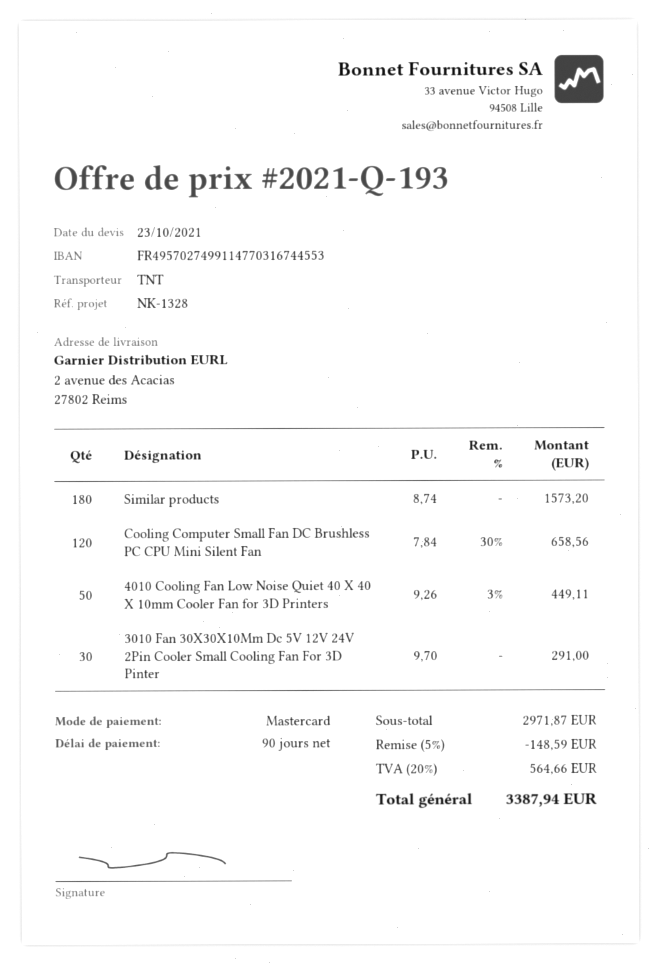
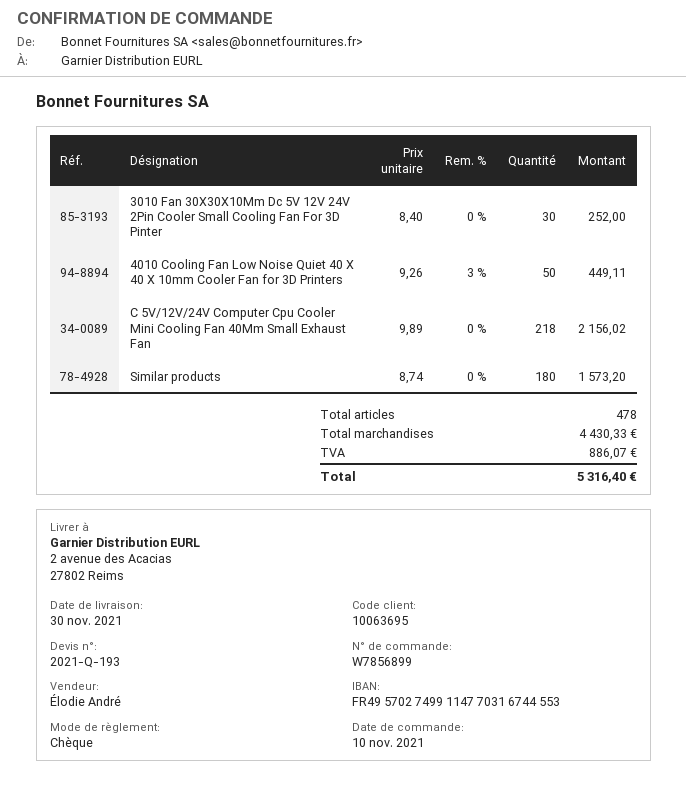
payment method: Mastercard -> cheque
Cooling Computer Small Fan DC Brushless PC CPU Mini Silent Fan: 120 x 7.84 - 30% = 658.56 -> none
3010 Fan 30X30X10Mm Dc 5V 12V 24V 2Pin Cooler Small Cooling Fan For 3D Pinter: 30 x 9.70 = 291.00 -> 30 x 8.40 = 252.00
C 5V/12V/24V Computer Cpu Cooler Mini Cooling Fan 40Mm Small Exhaust Fan: none -> 218 x 9.89 = 2156.02
subtotal: 2971.87 -> 4430.33
discount: 5% = 148.59 -> none
tax: 564.66 -> 886.07
total: 3387.94 -> 5316.40

